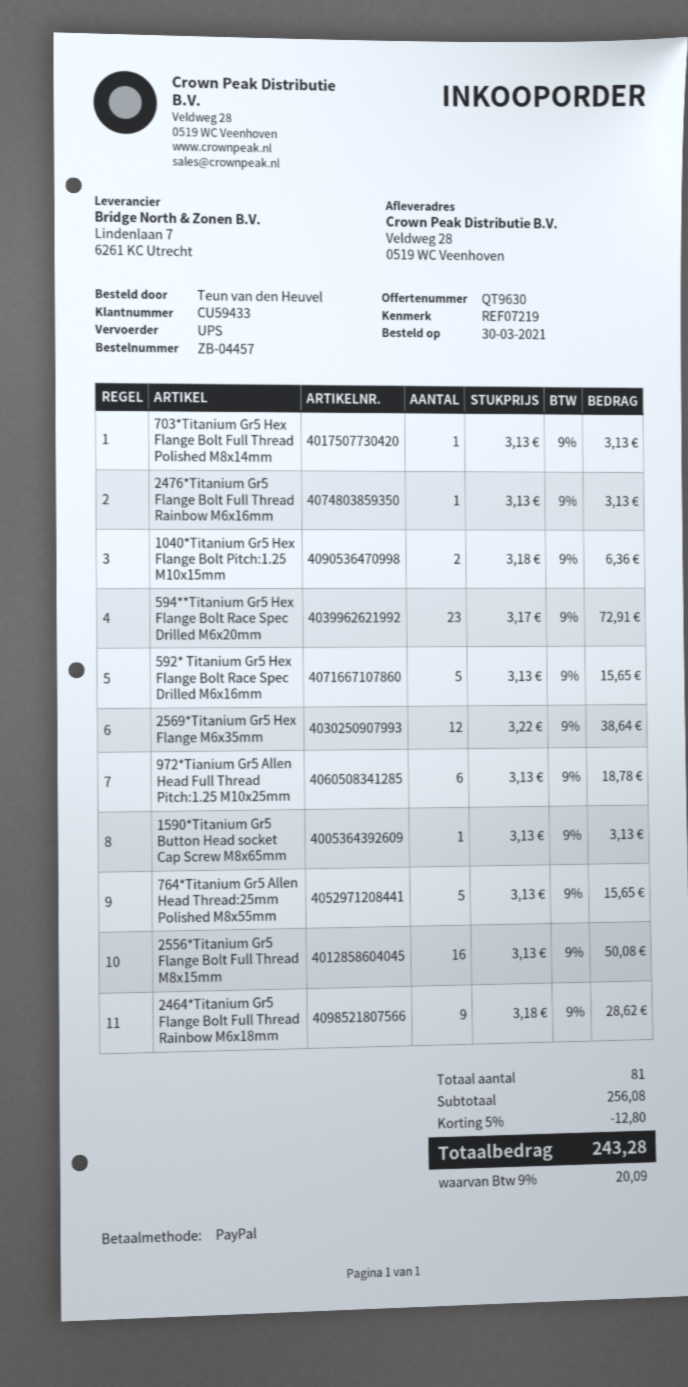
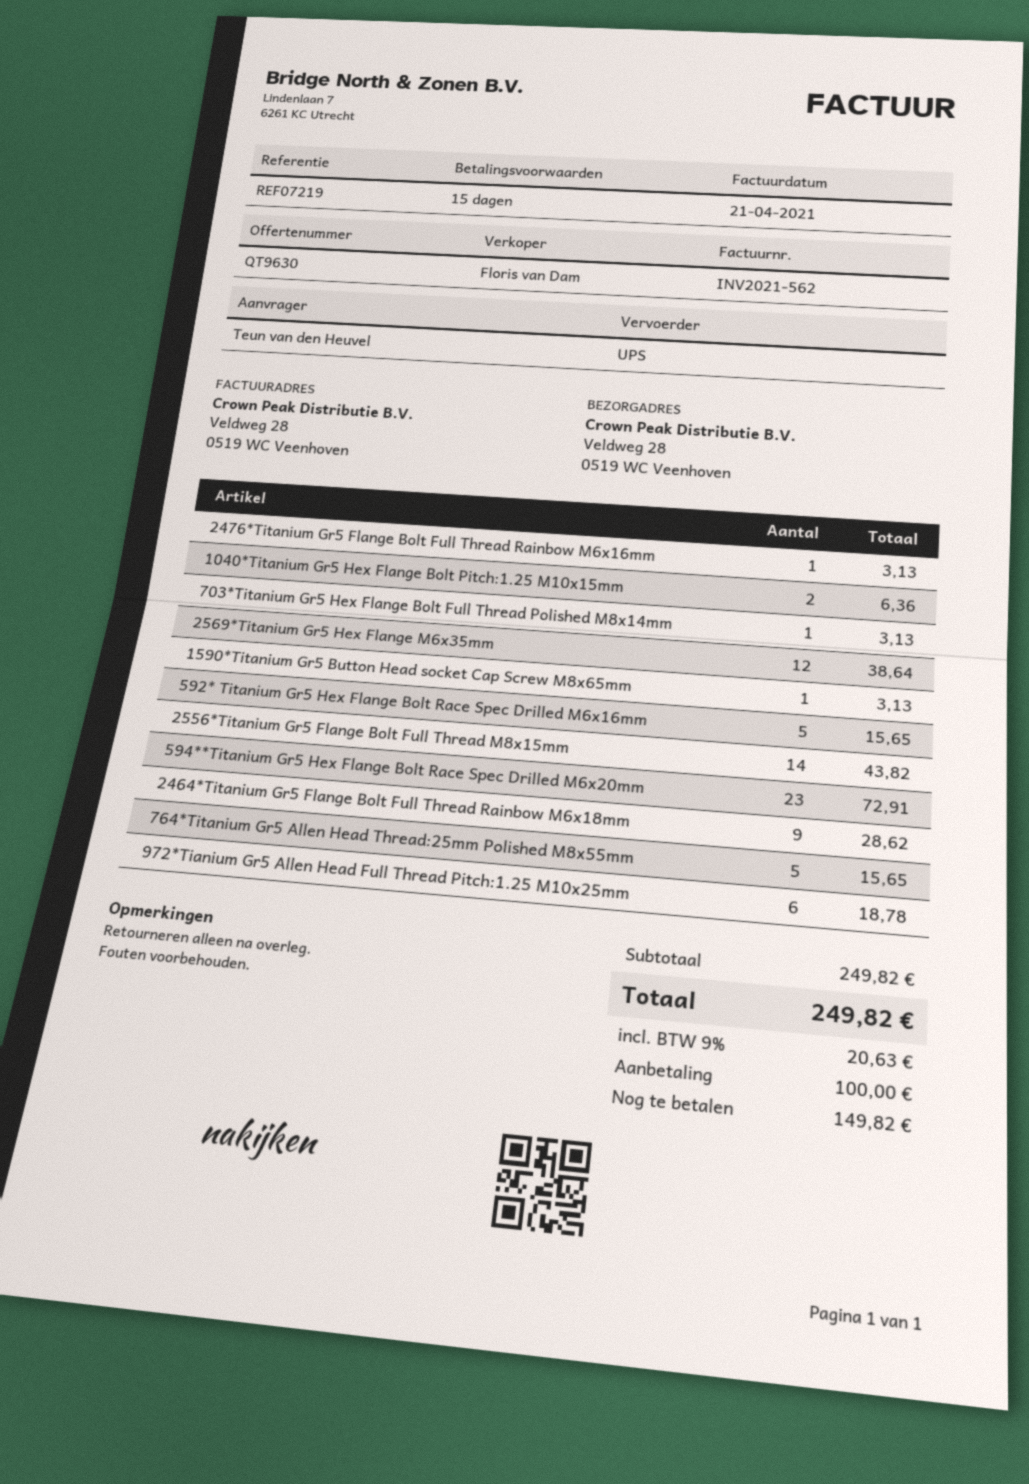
2556*Titanium Gr5 Flange Bolt Full Thread M8x15mm: 16 for 50.08 -> 14 for 43.82
subtotal: 256.08 -> 249.82
discount: 5% = 12.80 -> none
tax: 9% = 20.09 -> 9% = 20.63
total: 243.28 -> 249.82

